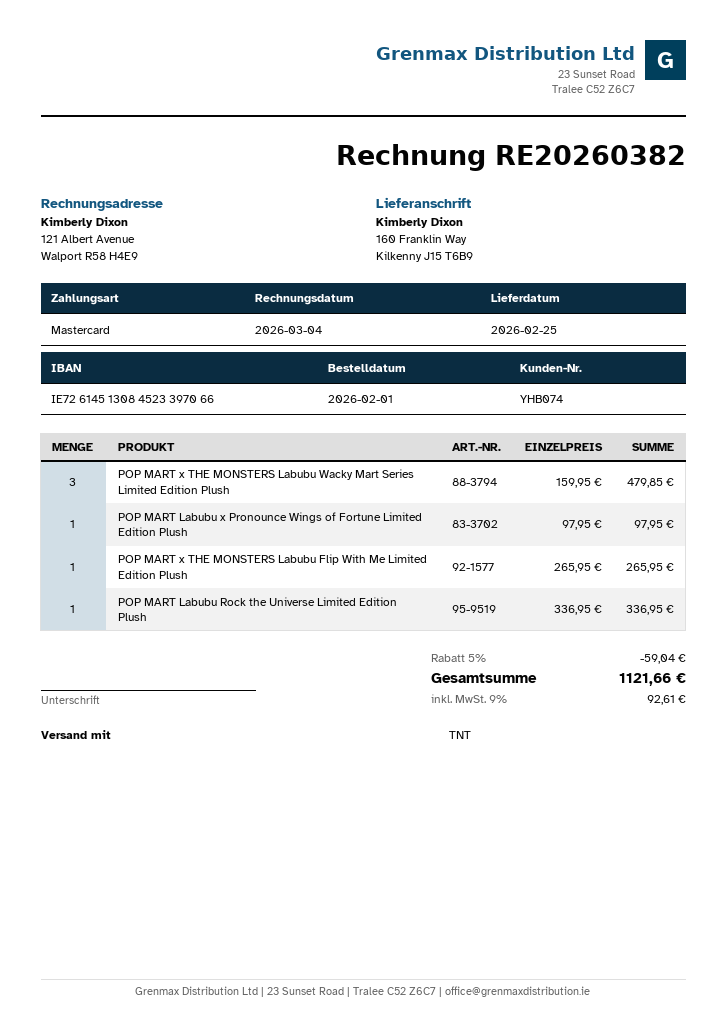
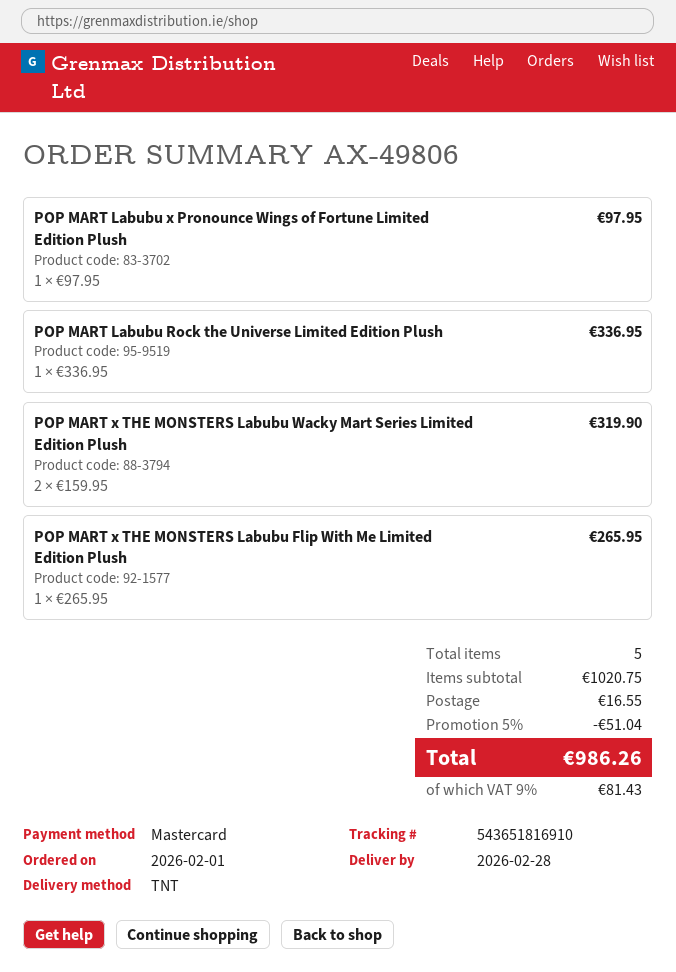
delivery date: 2026-02-25 -> 2026-02-28
POP MART x THE MONSTERS Labubu Wacky Mart Series Limited Edition Plush: 3 x 159.95 = 479.85 -> 2 x 159.95 = 319.90
discount: 5% = 59.04 -> 5% = 51.04
shipping: none -> 16.55
tax: 9% = 92.61 -> 9% = 81.43
total: 1121.66 -> 986.26

